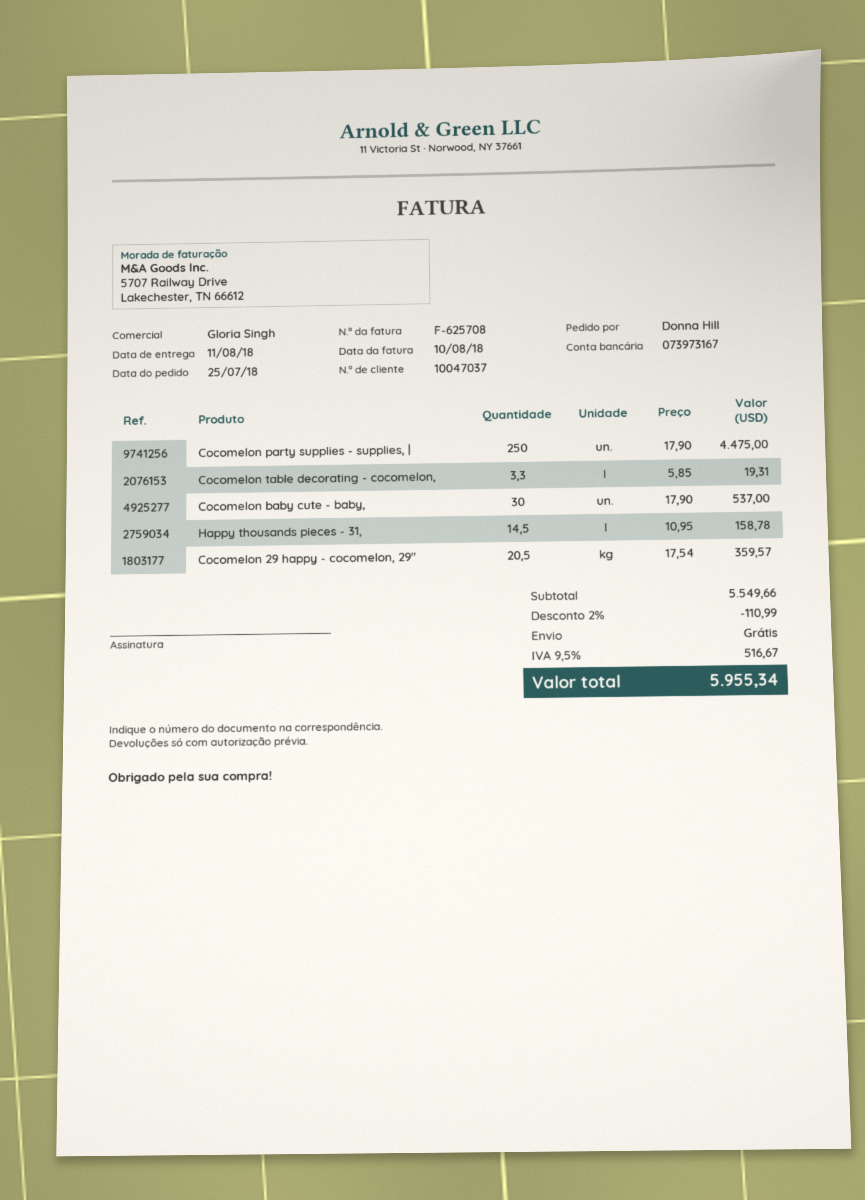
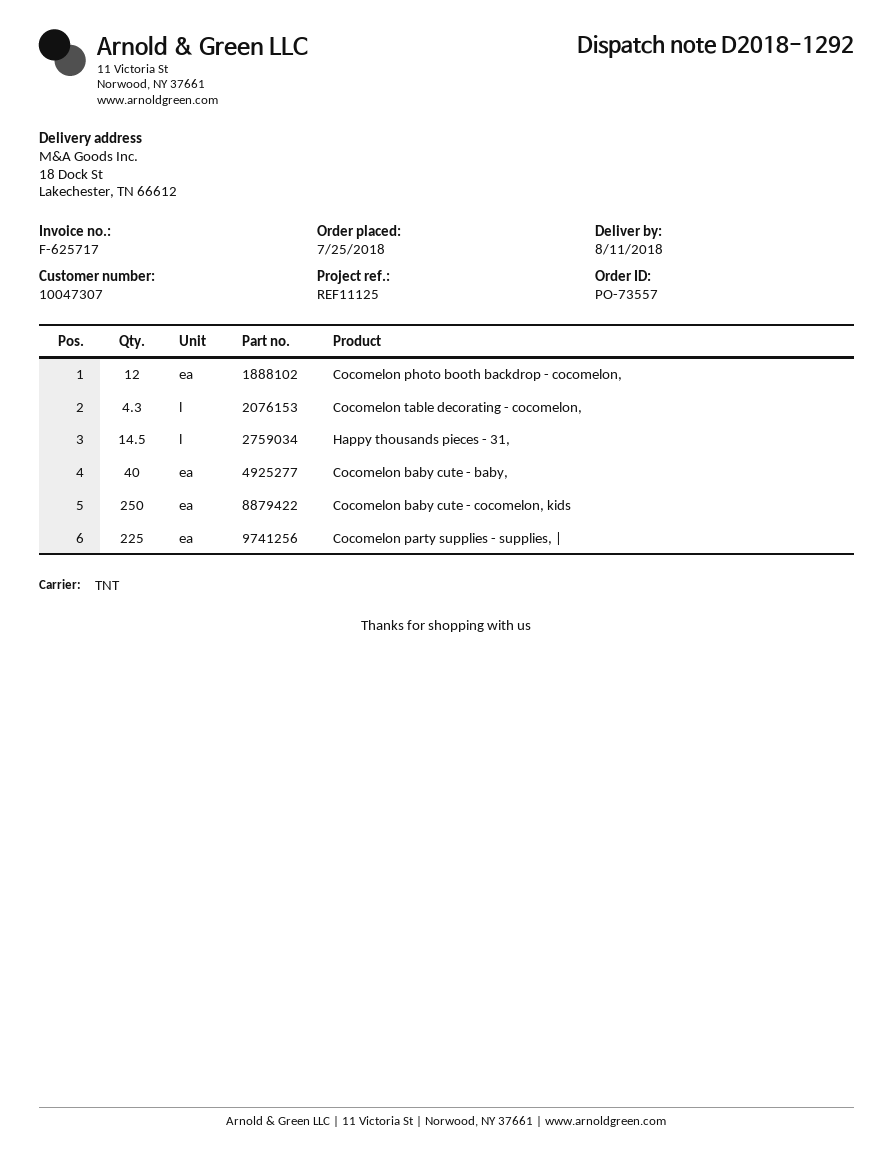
invoice number: F-625708 -> F-625717
customer number: 10047037 -> 10047307
Cocomelon party supplies - supplies, |: 250 -> 225
Cocomelon table decorating - cocomelon,: 3.3 -> 4.3
Cocomelon baby cute - baby,: 30 -> 40
Cocomelon 29 happy - cocomelon, 29": 20.5 -> none
Cocomelon photo booth backdrop - cocomelon,: none -> 12
Cocomelon baby cute - cocomelon, kids: none -> 250

